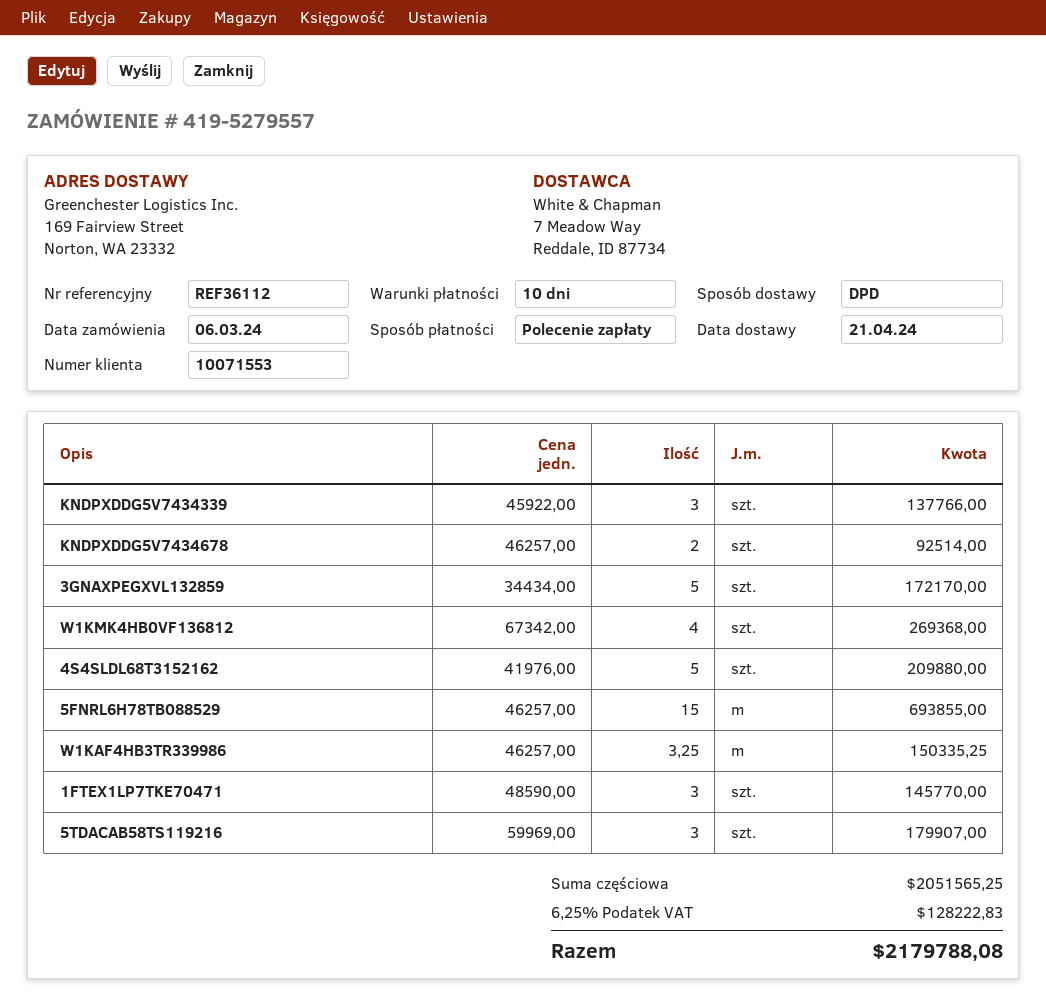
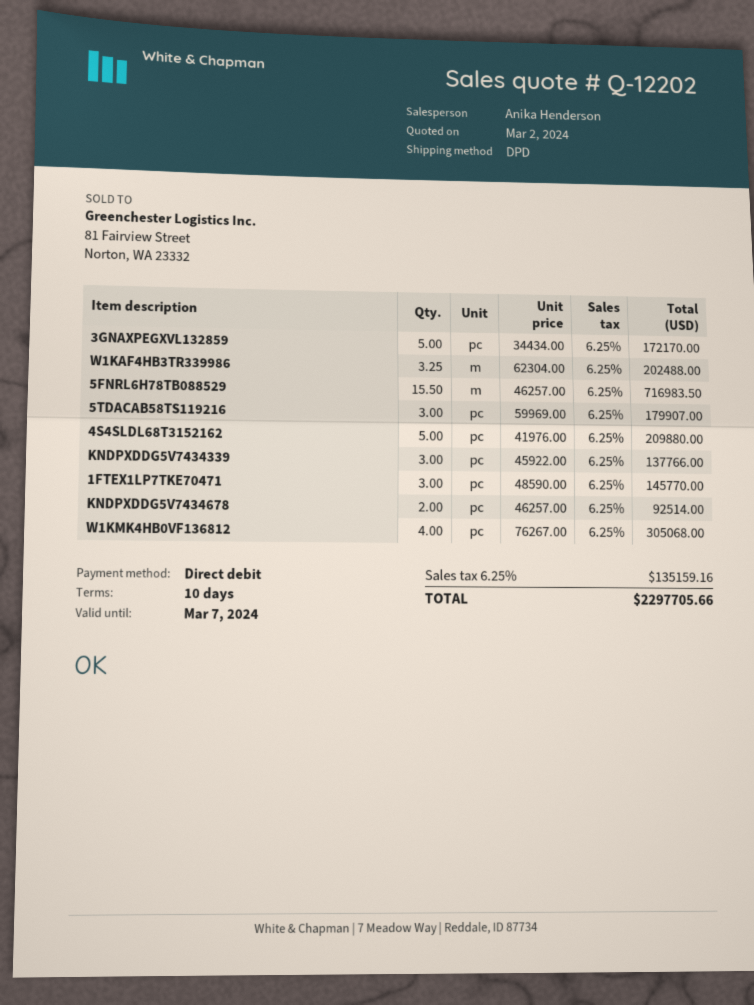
W1KMK4HB0VF136812: 4 x 67342.00 = 269368.00 -> 4 x 76267.00 = 305068.00
5FNRL6H78TB088529: 15 x 46257.00 = 693855.00 -> 15.5 x 46257.00 = 716983.50
W1KAF4HB3TR339986: 3.25 x 46257.00 = 150335.25 -> 3.25 x 62304.00 = 202488.00
tax: 6.25% = 128222.83 -> 6.25% = 135159.16
total: 2179788.08 -> 2297705.66

